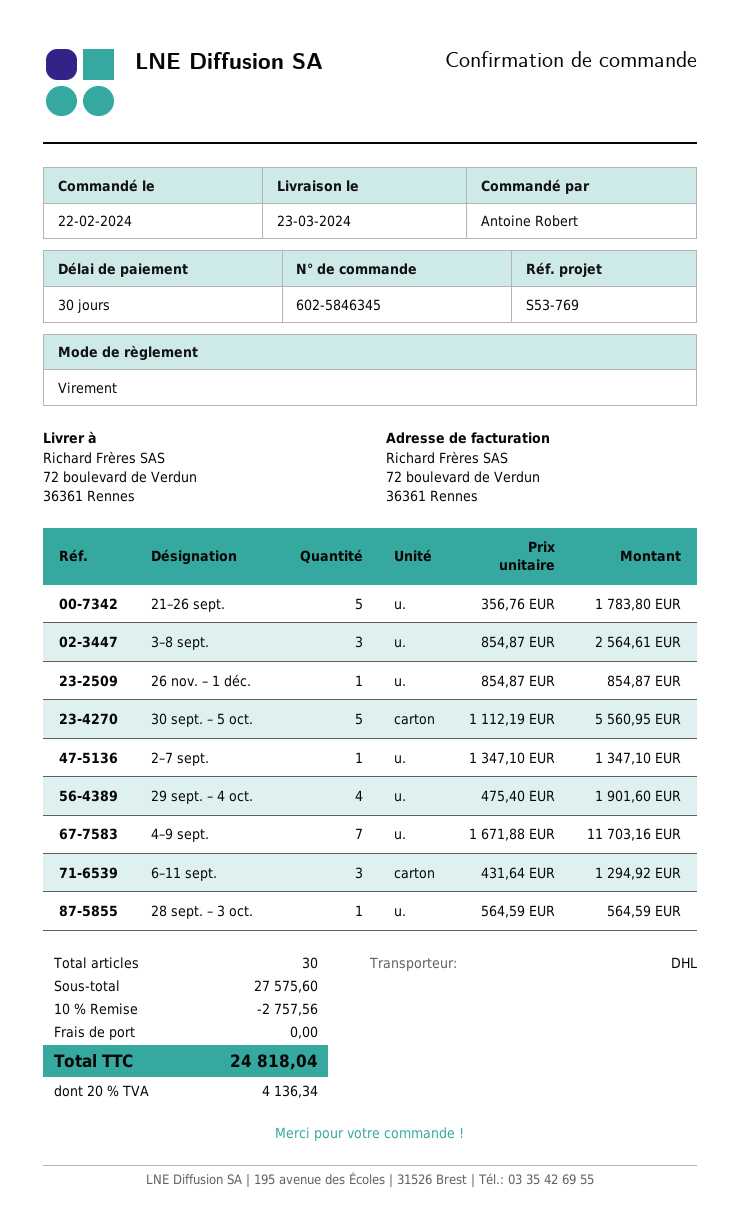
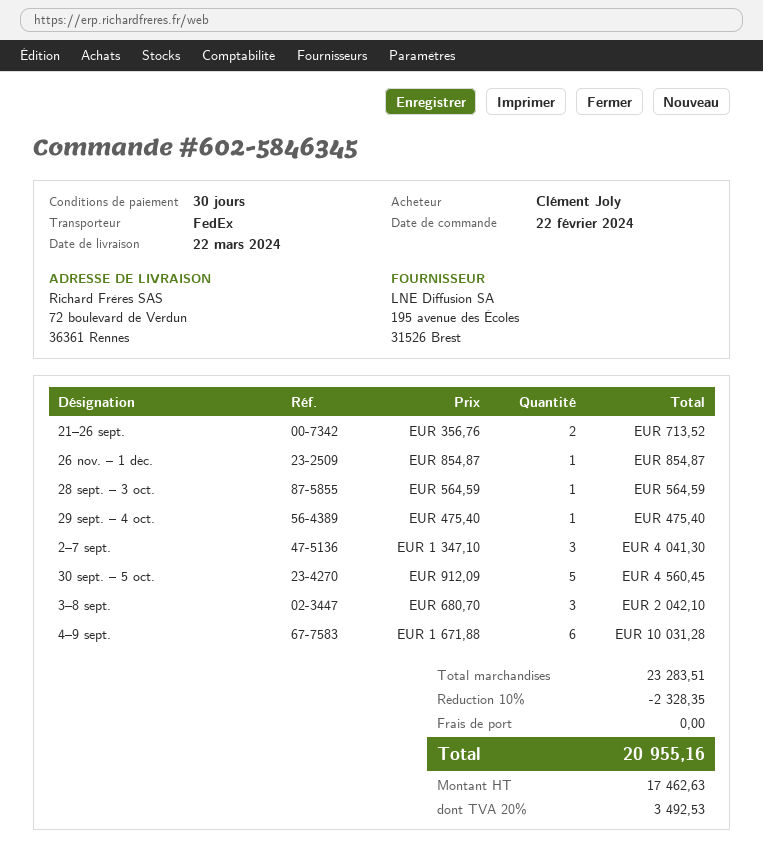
delivery date: 2024-03-23 -> 2024-03-22
ordered by: Antoine Robert -> Clément Joly
shipping method: DHL -> FedEx
21–26 sept.: 5 x 356.76 = 1783.80 -> 2 x 356.76 = 713.52
3–8 sept.: 3 x 854.87 = 2564.61 -> 3 x 680.70 = 2042.10
30 sept. – 5 oct.: 5 x 1112.19 = 5560.95 -> 5 x 912.09 = 4560.45
2–7 sept.: 1 x 1347.10 = 1347.10 -> 3 x 1347.10 = 4041.30
29 sept. – 4 oct.: 4 x 475.40 = 1901.60 -> 1 x 475.40 = 475.40
4–9 sept.: 7 x 1671.88 = 11703.16 -> 6 x 1671.88 = 10031.28
6–11 sept.: 3 x 431.64 = 1294.92 -> none
subtotal: 27575.60 -> 23283.51
discount: 10% = 2757.56 -> 10% = 2328.35
tax: 20% = 4136.34 -> 20% = 3492.53
total: 24818.04 -> 20955.16

